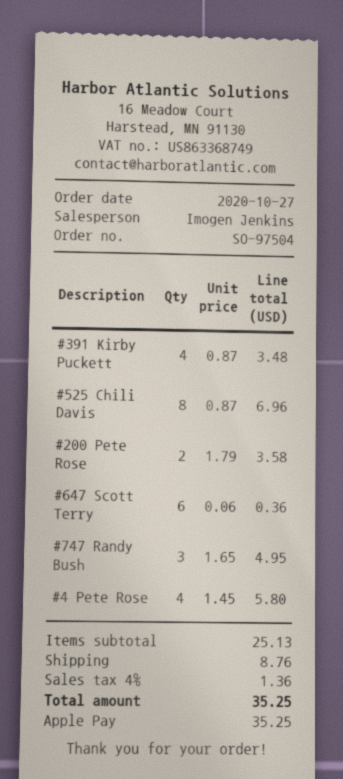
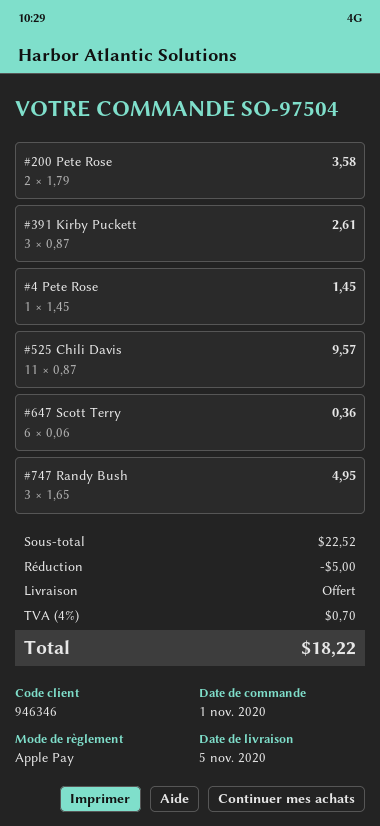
order date: 2020-10-27 -> 2020-11-01
#391 Kirby Puckett: 4 x 0.87 = 3.48 -> 3 x 0.87 = 2.61
#525 Chili Davis: 8 x 0.87 = 6.96 -> 11 x 0.87 = 9.57
#4 Pete Rose: 4 x 1.45 = 5.80 -> 1 x 1.45 = 1.45
subtotal: 25.13 -> 22.52
discount: none -> 5.00
shipping: 8.76 -> 0.00
tax: 4% = 1.36 -> 4% = 0.70
total: 35.25 -> 18.22

